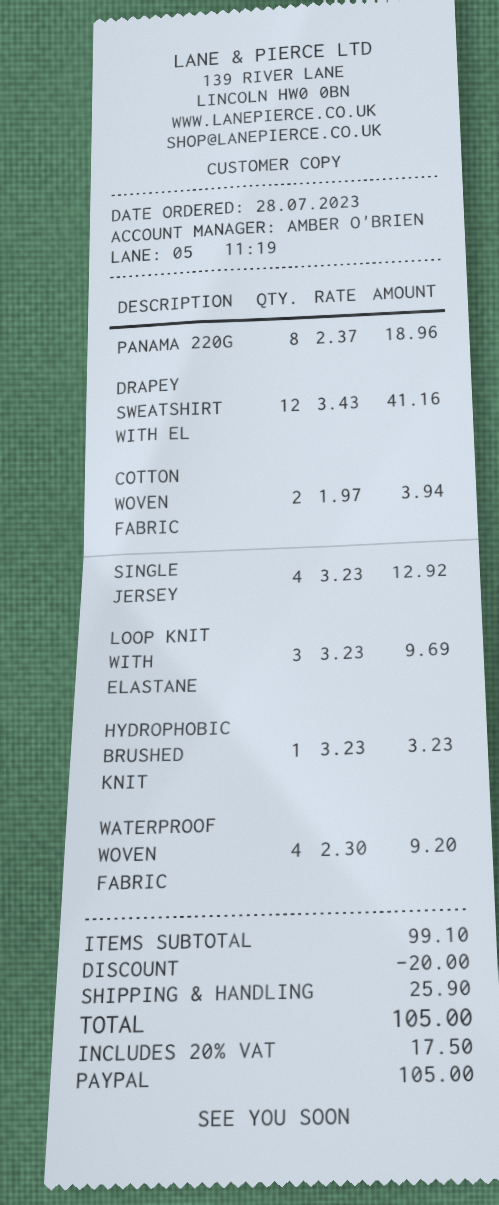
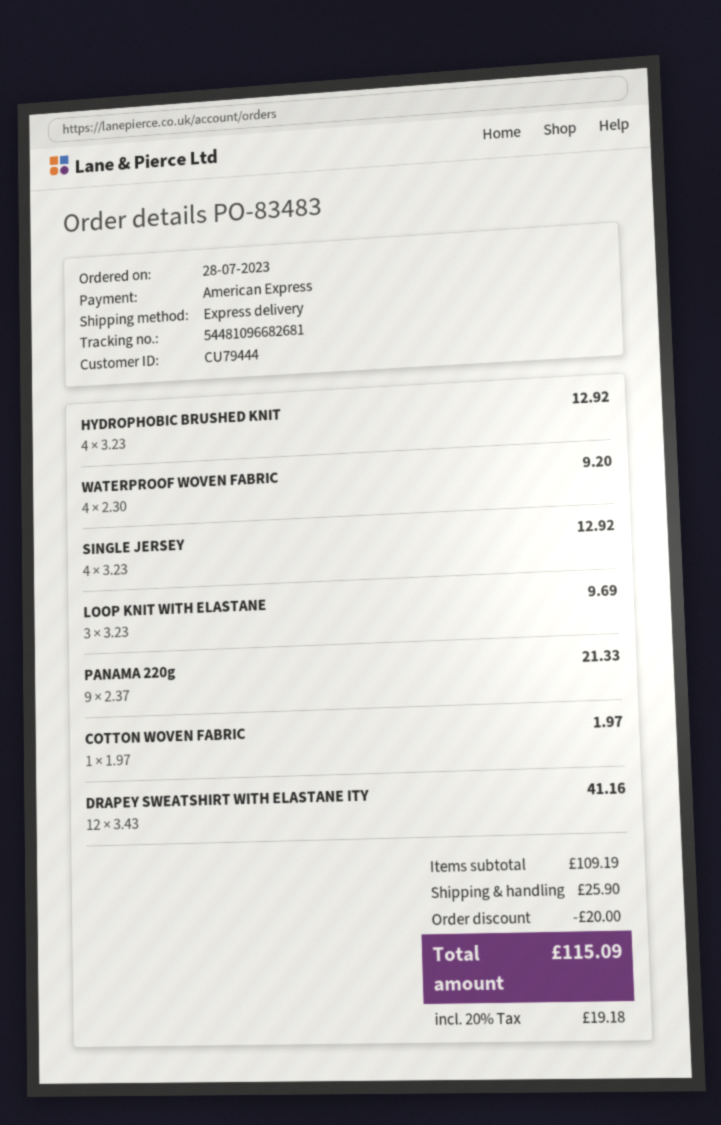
payment method: PayPal -> American Express
PANAMA 220G: 8 x 2.37 = 18.96 -> 9 x 2.37 = 21.33
COTTON WOVEN FABRIC: 2 x 1.97 = 3.94 -> 1 x 1.97 = 1.97
HYDROPHOBIC BRUSHED KNIT: 1 x 3.23 = 3.23 -> 4 x 3.23 = 12.92
subtotal: 99.10 -> 109.19
tax: 20% = 17.50 -> 20% = 19.18
total: 105.00 -> 115.09

